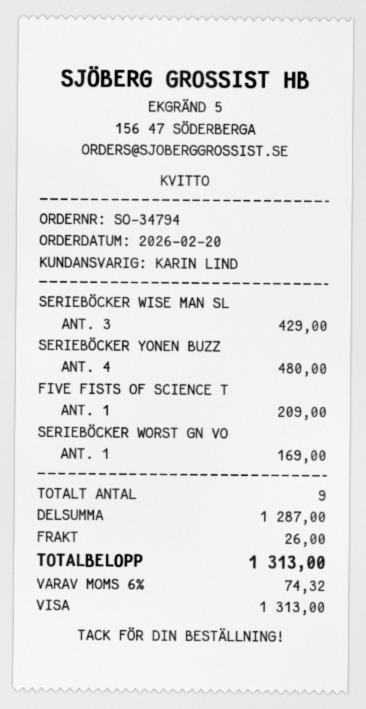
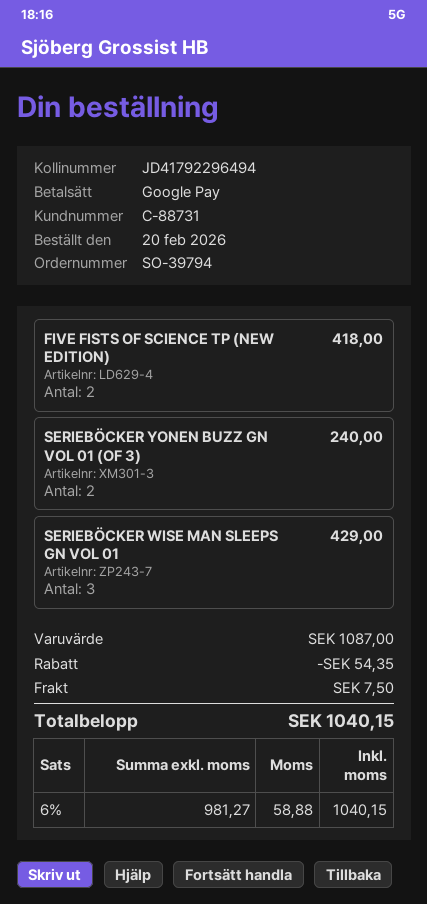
order number: SO-34794 -> SO-39794
payment method: Visa -> Google Pay
SERIEBÖCKER YONEN BUZZ: 4 for 480.00 -> 2 for 240.00
FIVE FISTS OF SCIENCE T: 1 for 209.00 -> 2 for 418.00
SERIEBÖCKER WORST GN VO: 1 for 169.00 -> none
subtotal: 1287.00 -> 1087.00
discount: none -> 54.35
shipping: 26.00 -> 7.50
tax: 6% = 74.32 -> 6% = 58.88
total: 1313.00 -> 1040.15

